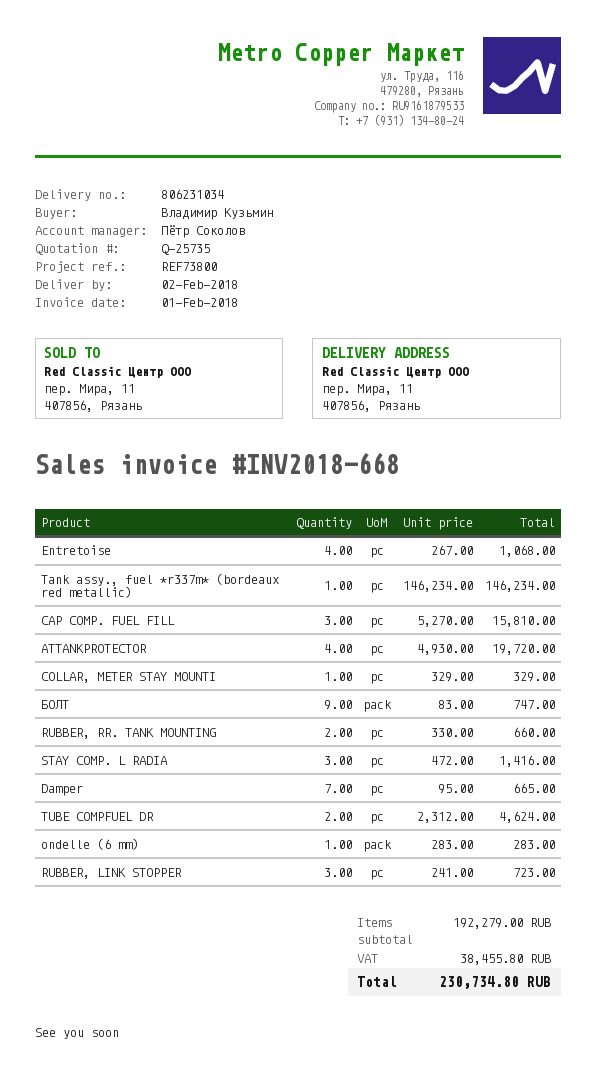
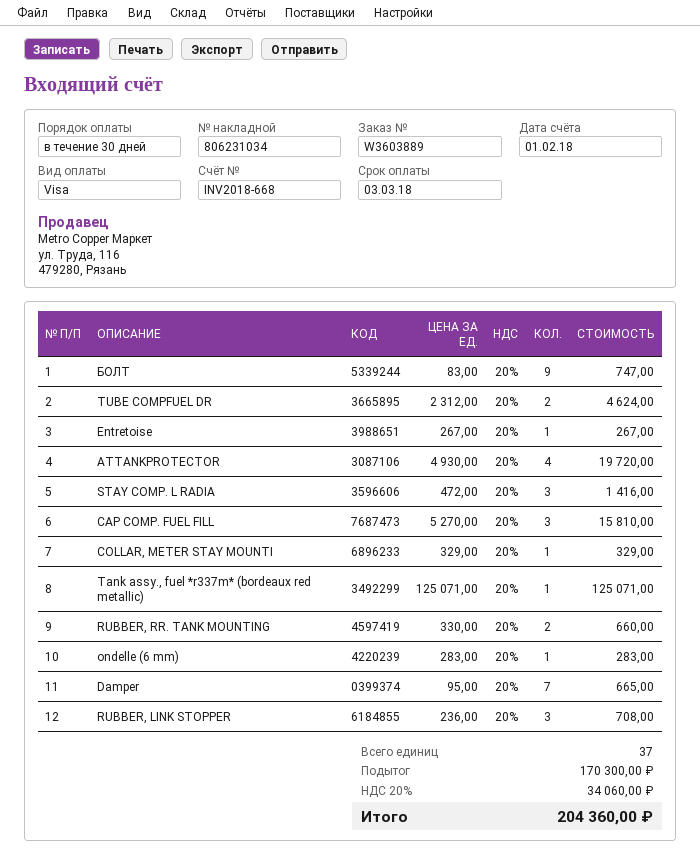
Entretoise: 4 x 267.00 = 1068.00 -> 1 x 267.00 = 267.00
Tank assy., fuel *r337m* (bordeaux red metallic): 1 x 146234.00 = 146234.00 -> 1 x 125071.00 = 125071.00
RUBBER, LINK STOPPER: 3 x 241.00 = 723.00 -> 3 x 236.00 = 708.00
subtotal: 192279.00 -> 170300.00
tax: 38455.80 -> 34060.00
total: 230734.80 -> 204360.00

